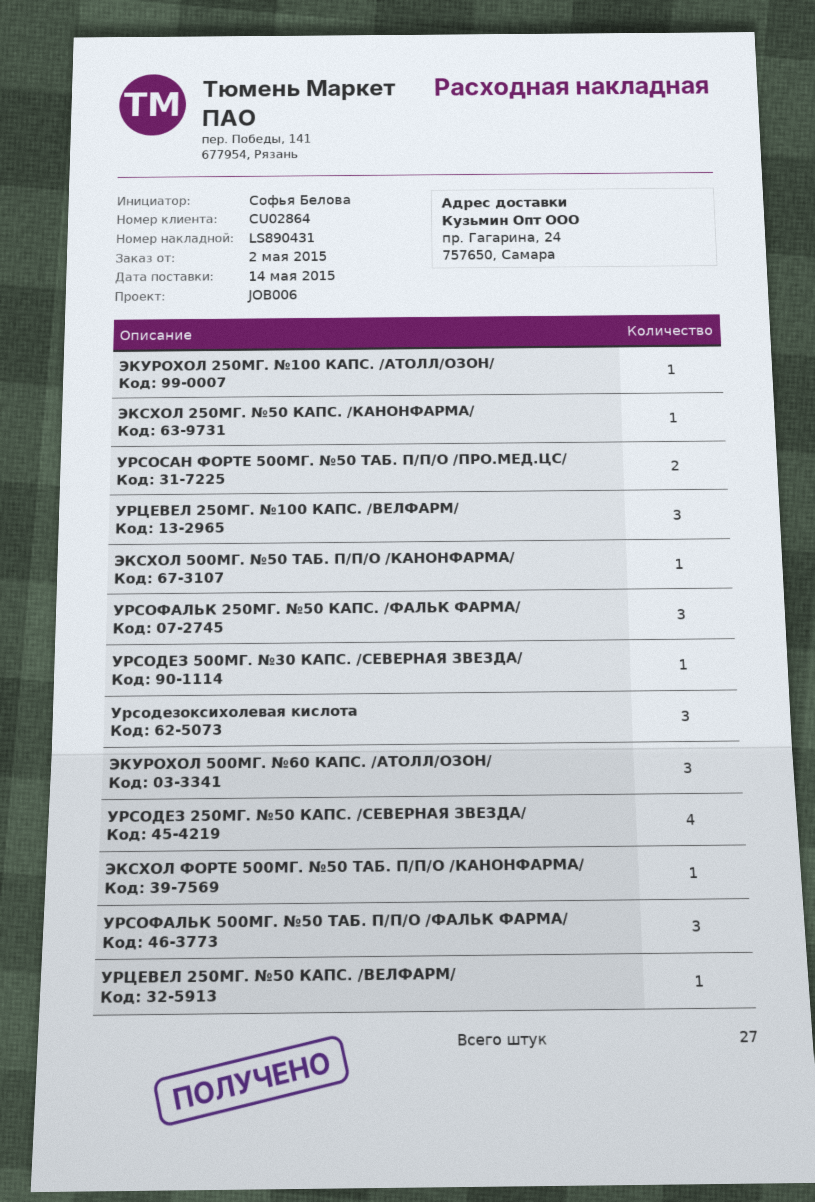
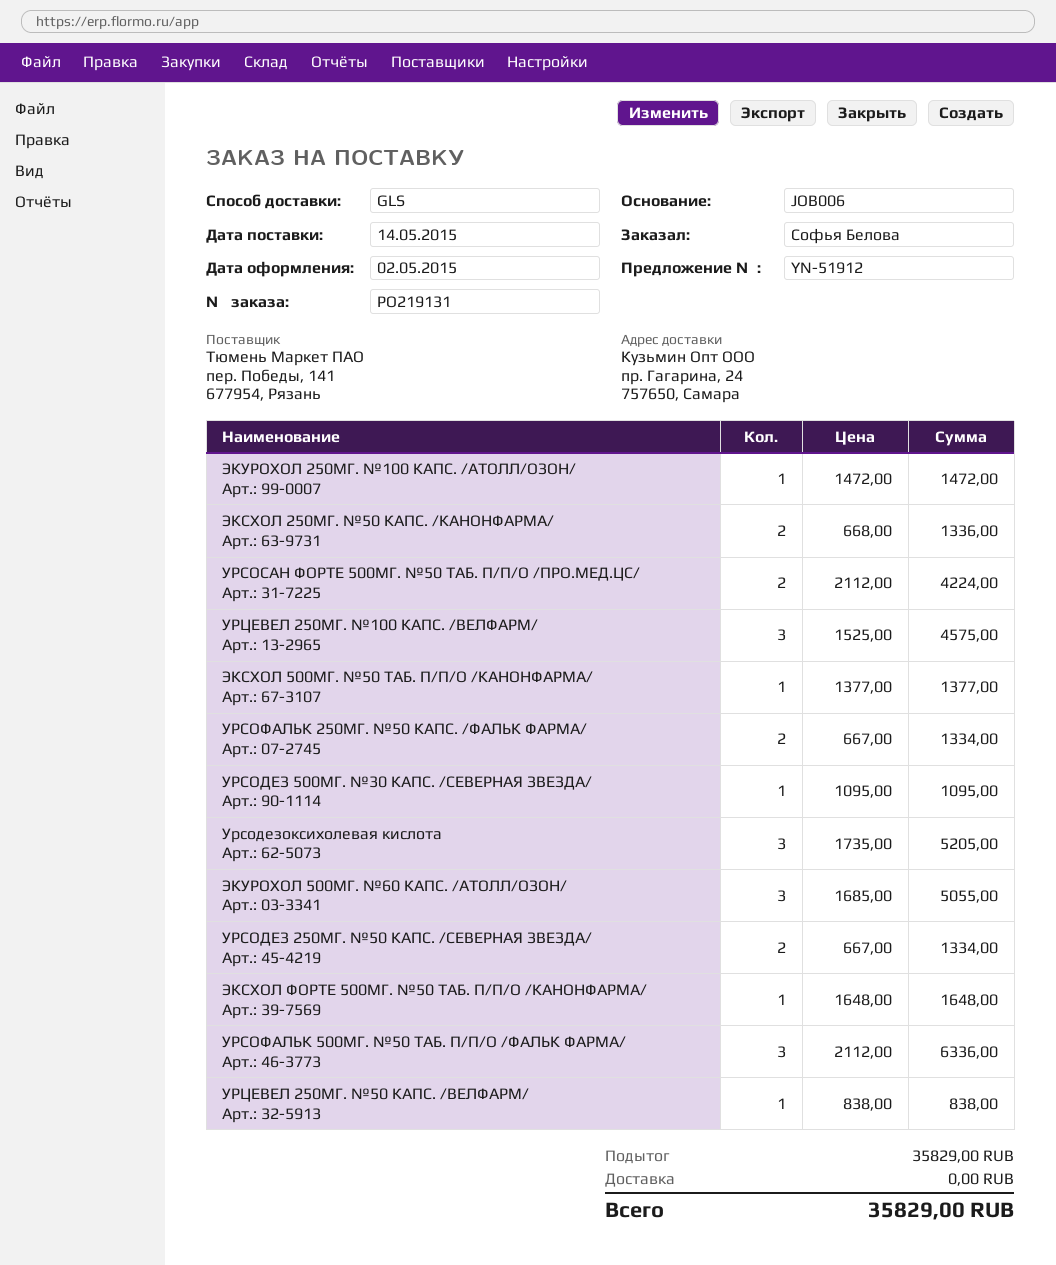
ЭКСХОЛ 250МГ. №50 КАПС. /КАНОНФАРМА/: 1 -> 2
УРСОФАЛЬК 250МГ. №50 КАПС. /ФАЛЬК ФАРМА/: 3 -> 2
УРСОДЕЗ 250МГ. №50 КАПС. /СЕВЕРНАЯ ЗВЕЗДА/: 4 -> 2

